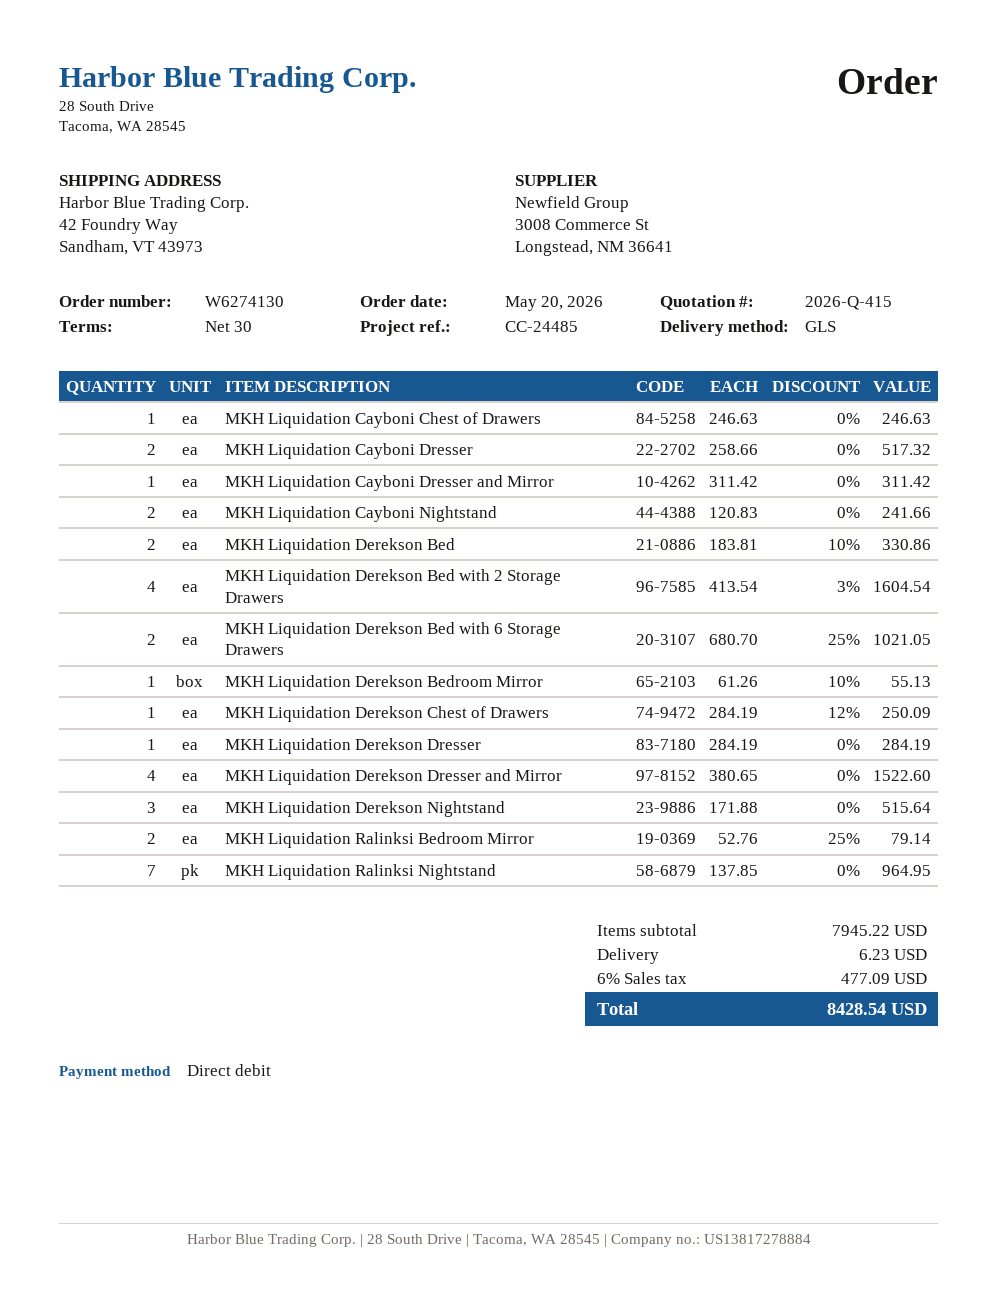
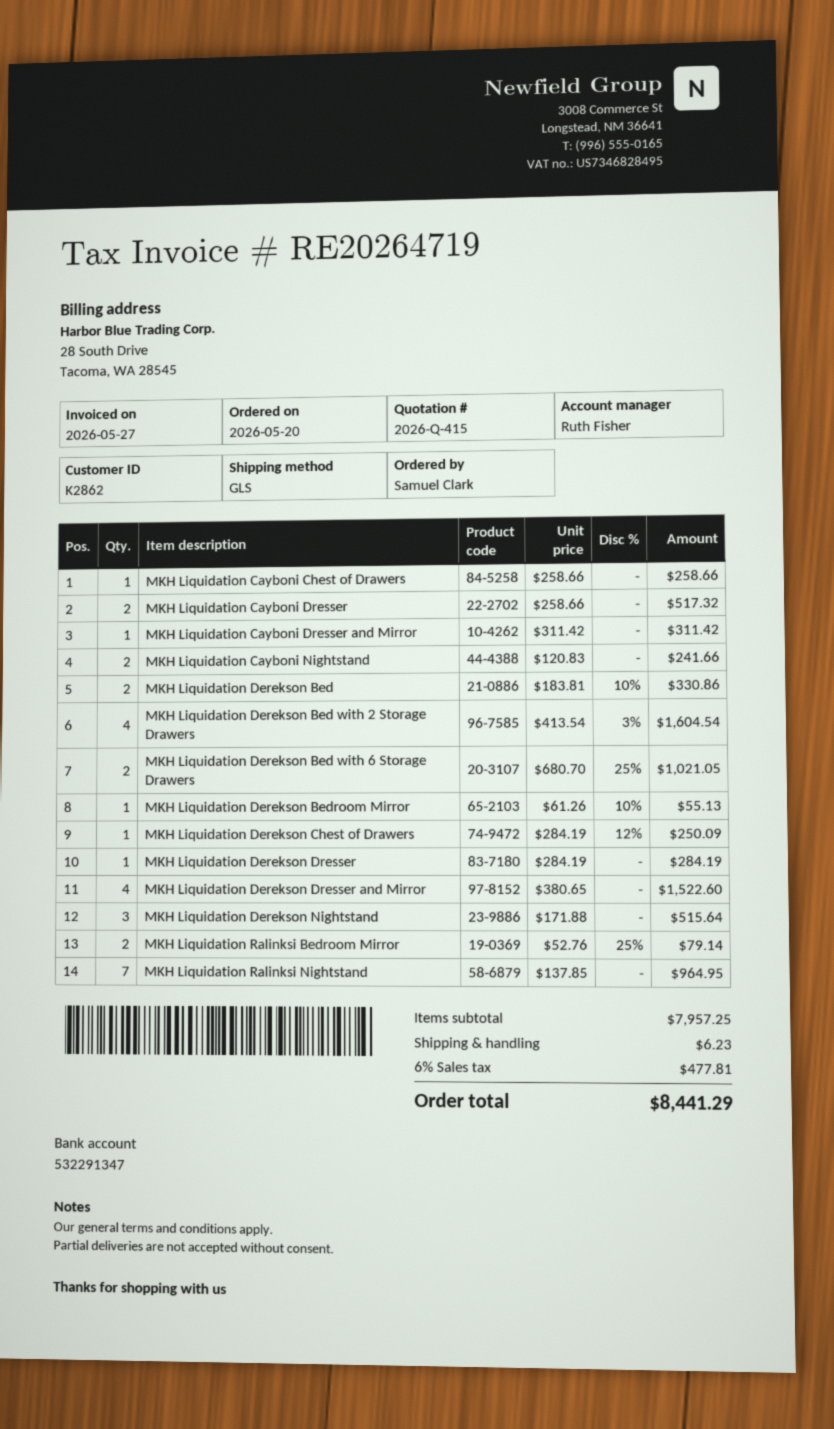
MKH Liquidation Cayboni Chest of Drawers: 1 x 246.63 = 246.63 -> 1 x 258.66 = 258.66
subtotal: 7945.22 -> 7957.25
tax: 6% = 477.09 -> 6% = 477.81
total: 8428.54 -> 8441.29

